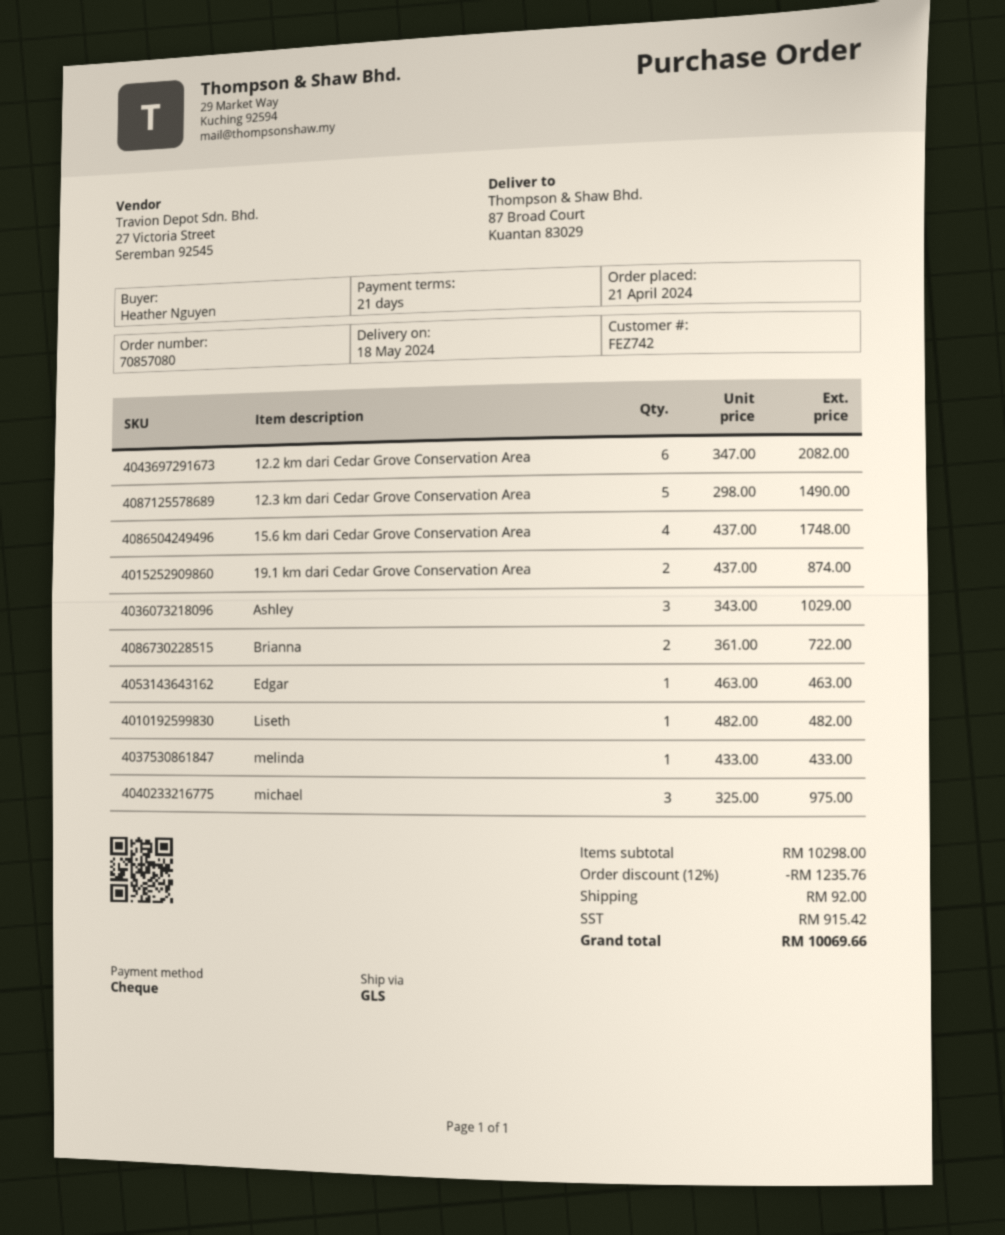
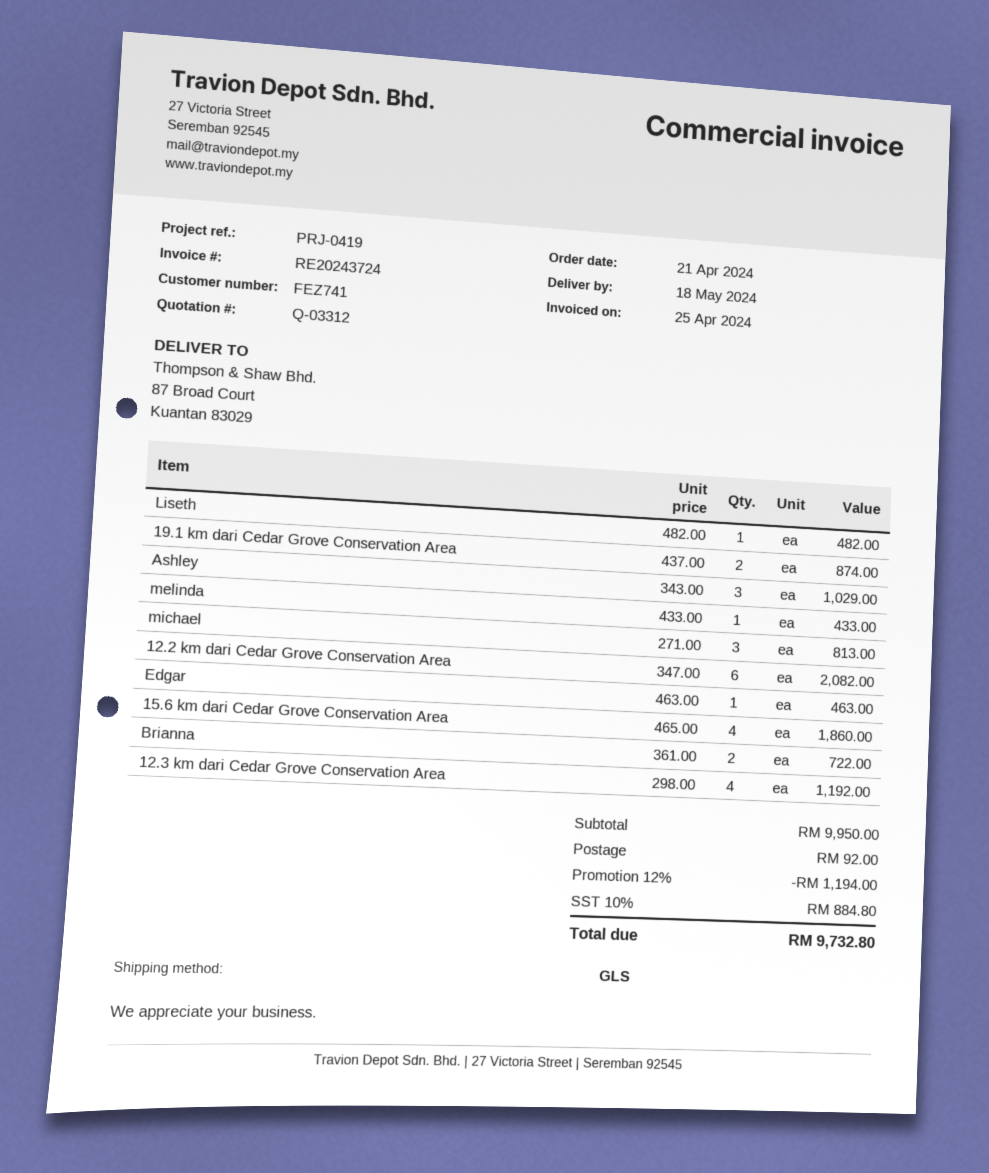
customer number: FEZ742 -> FEZ741
12.3 km dari Cedar Grove Conservation Area: 5 x 298.00 = 1490.00 -> 4 x 298.00 = 1192.00
15.6 km dari Cedar Grove Conservation Area: 4 x 437.00 = 1748.00 -> 4 x 465.00 = 1860.00
michael: 3 x 325.00 = 975.00 -> 3 x 271.00 = 813.00
subtotal: 10298.00 -> 9950.00
discount: 12% = 1235.76 -> 12% = 1194.00
tax: 915.42 -> 884.80
total: 10069.66 -> 9732.80

